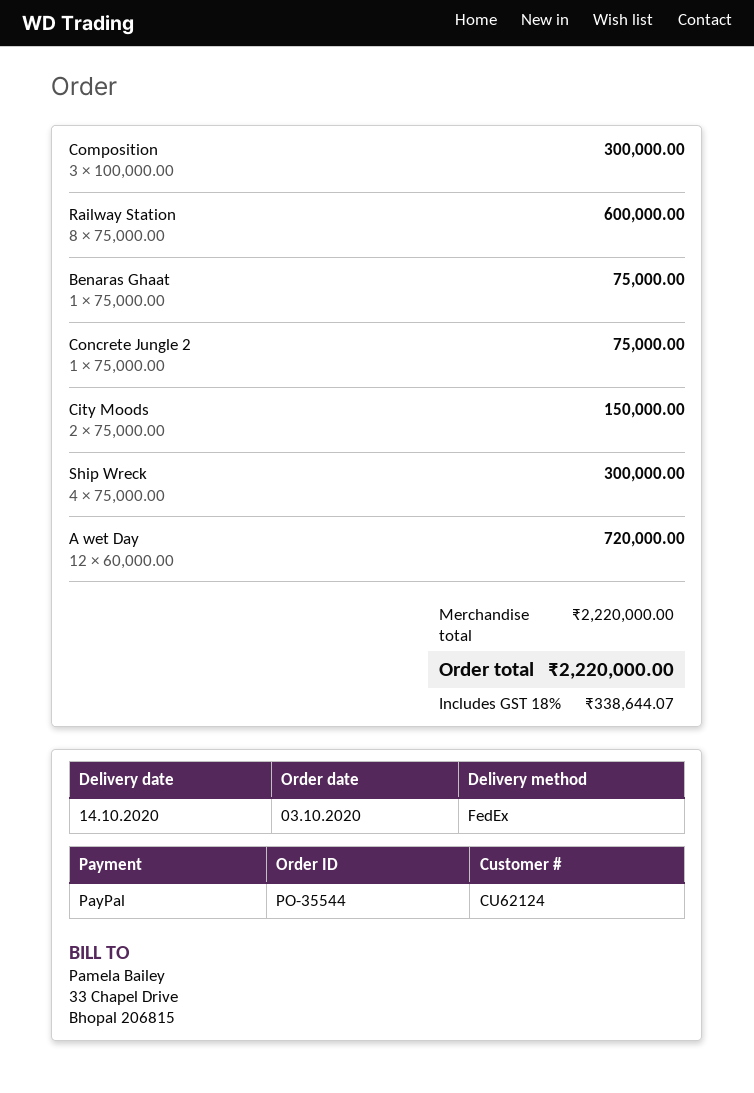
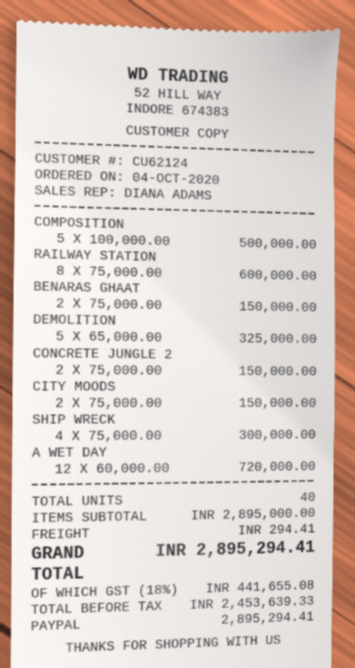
order date: 2020-10-03 -> 2020-10-04
Composition: 3 x 100000.00 = 300000.00 -> 5 x 100000.00 = 500000.00
Benaras Ghaat: 1 x 75000.00 = 75000.00 -> 2 x 75000.00 = 150000.00
Concrete Jungle 2: 1 x 75000.00 = 75000.00 -> 2 x 75000.00 = 150000.00
DEMOLITION: none -> 5 x 65000.00 = 325000.00
subtotal: 2220000.00 -> 2895000.00
shipping: none -> 294.41
tax: 18% = 338644.07 -> 18% = 441655.08
total: 2220000.00 -> 2895294.41

